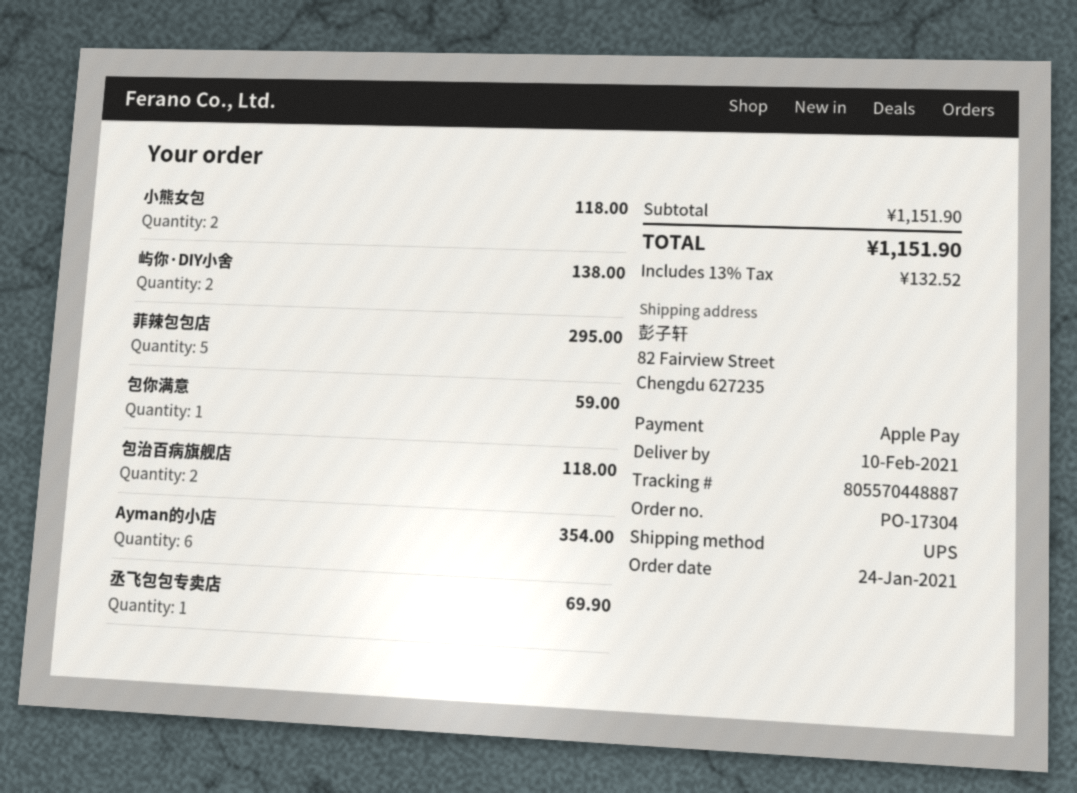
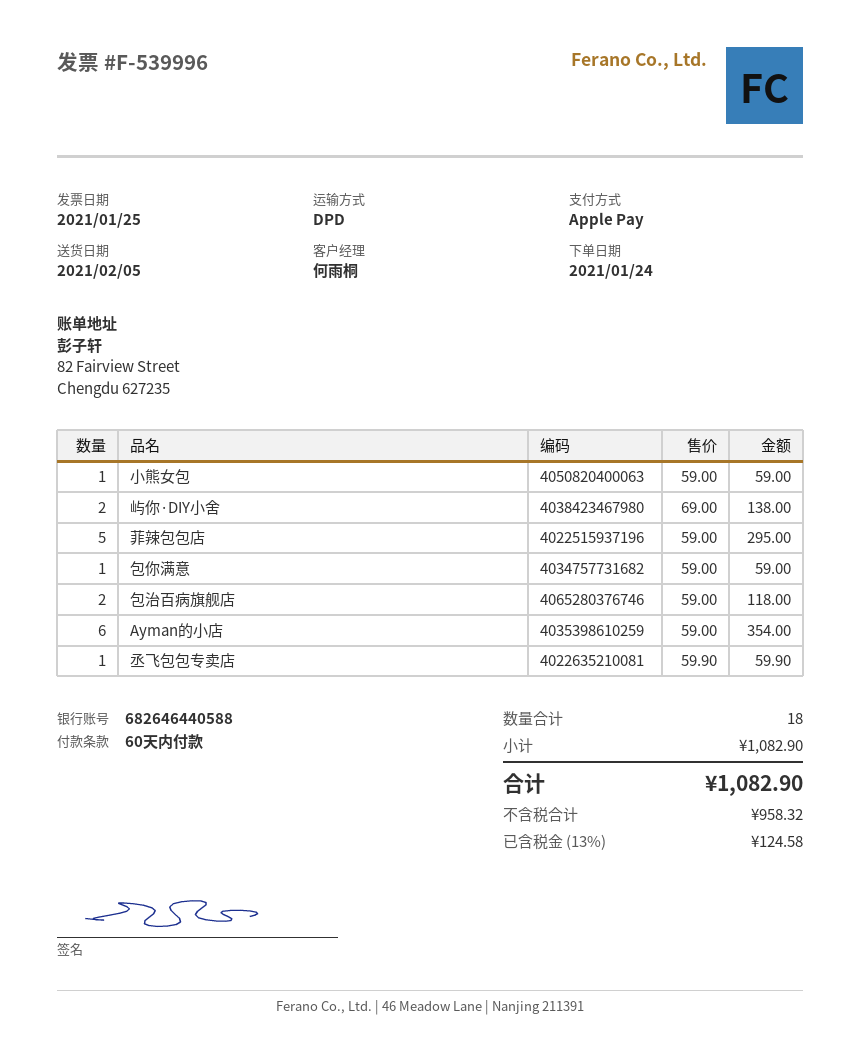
delivery date: 2021-02-10 -> 2021-02-05
shipping method: UPS -> DPD
小熊女包: 2 for 118.00 -> 1 for 59.00
丞飞包包专卖店: 1 for 69.90 -> 1 for 59.90
subtotal: 1151.90 -> 1082.90
tax: 13% = 132.52 -> 13% = 124.58
total: 1151.90 -> 1082.90

